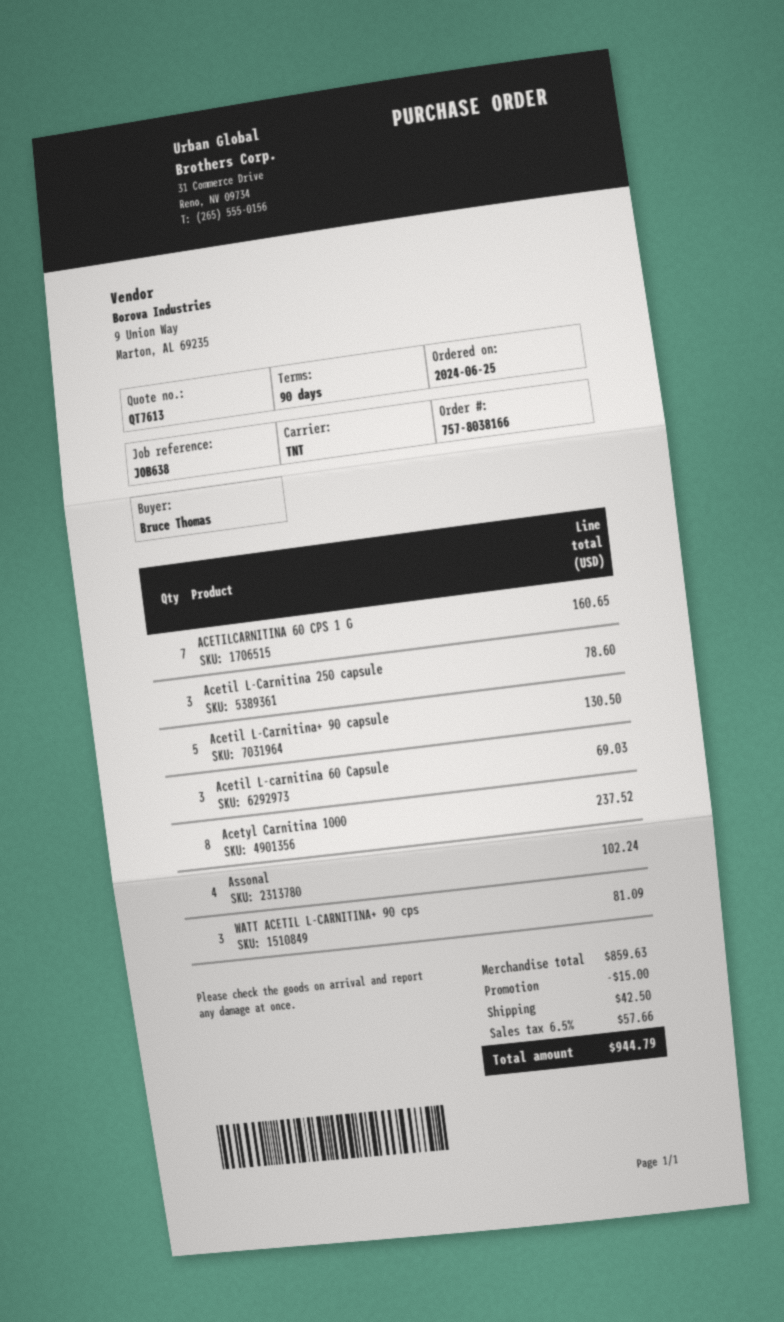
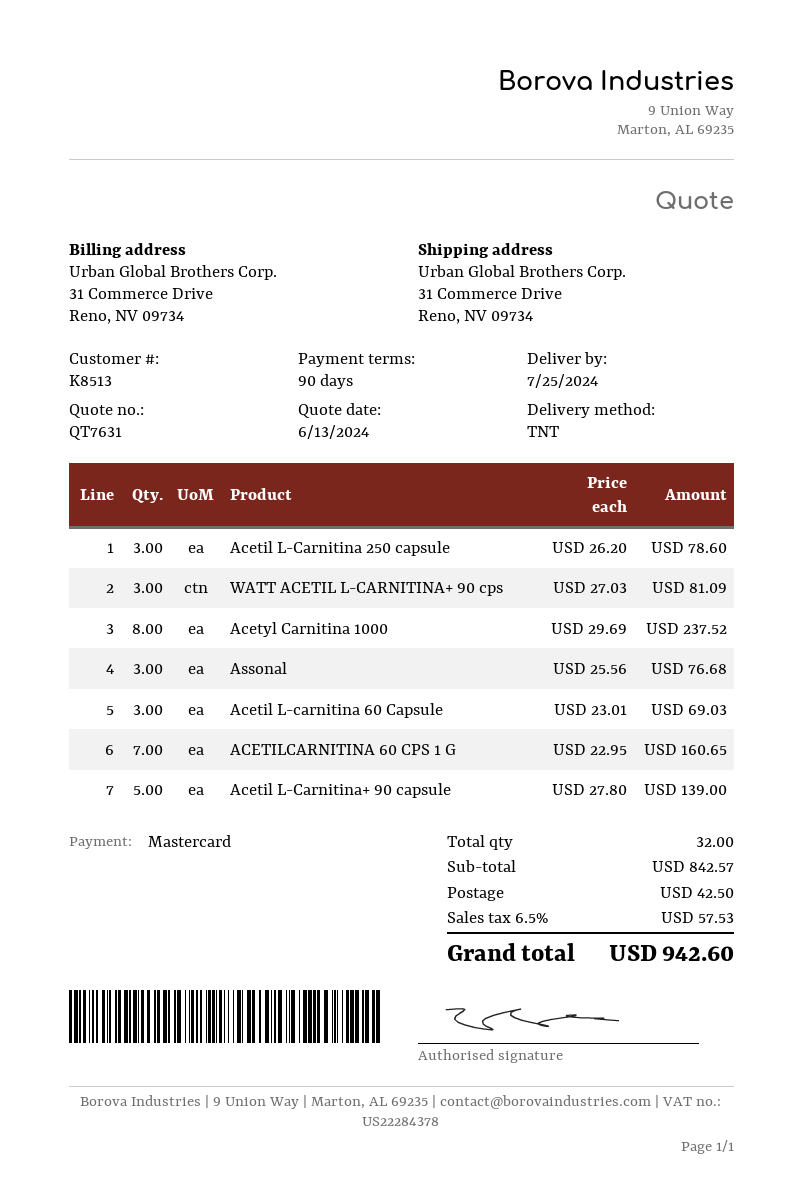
quote number: QT7613 -> QT7631
Acetil L-Carnitina+ 90 capsule: 5 for 130.50 -> 5 for 139.00
Assonal: 4 for 102.24 -> 3 for 76.68
subtotal: 859.63 -> 842.57
discount: 15.00 -> none
tax: 6.5% = 57.66 -> 6.5% = 57.53
total: 944.79 -> 942.60

